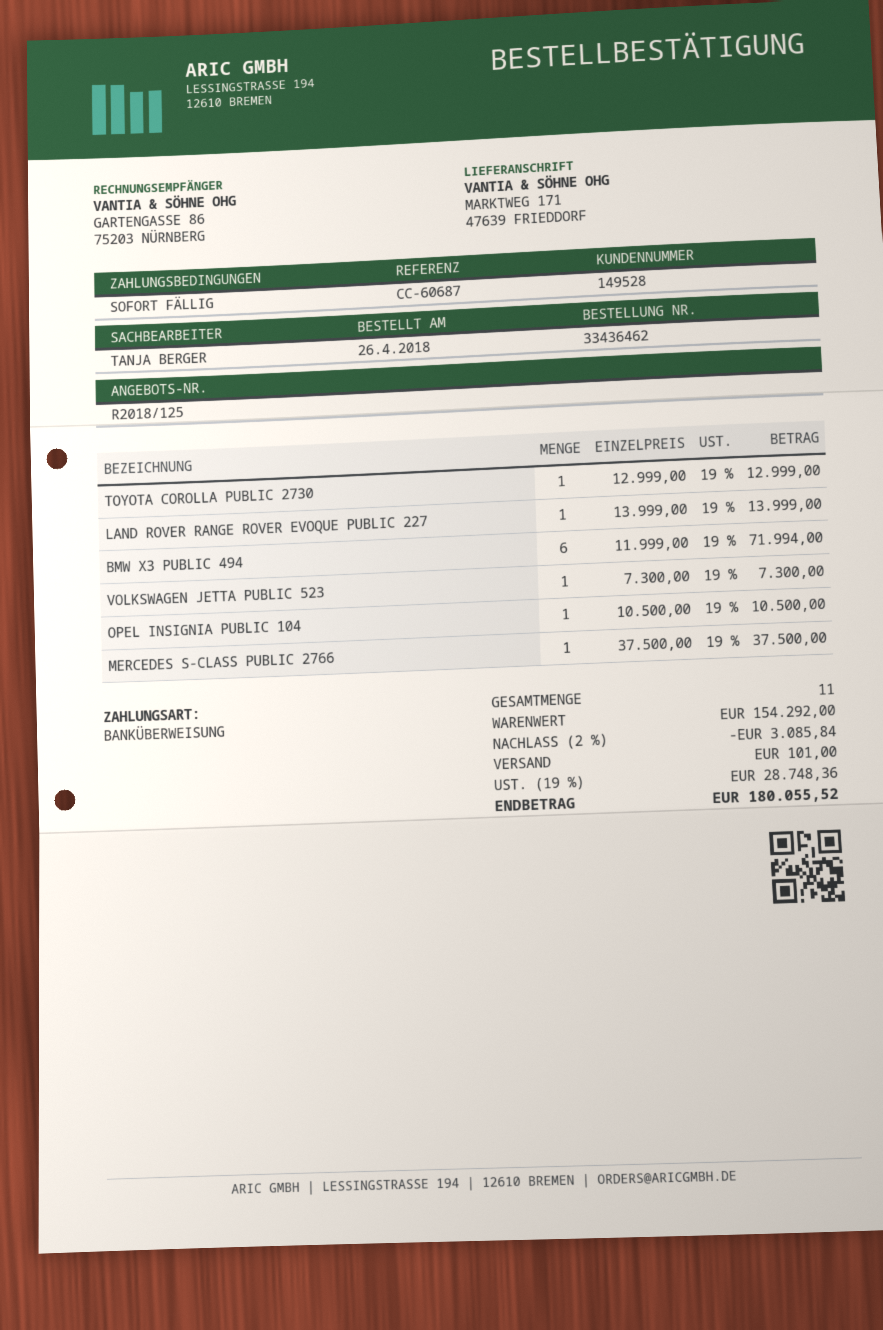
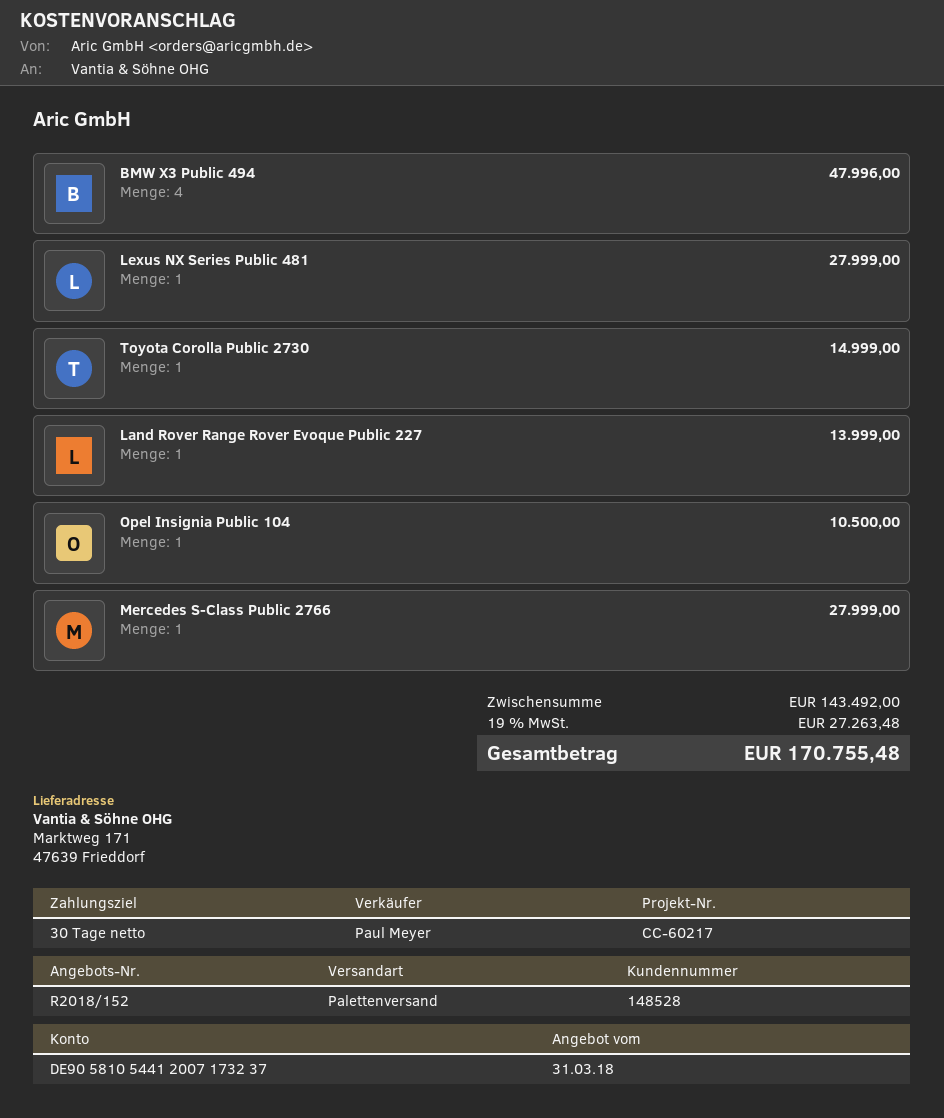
quote number: R2018/125 -> R2018/152
payment terms: on receipt -> 30 days
customer number: 149528 -> 148528
reference: CC-60687 -> CC-60217
sales rep: TANJA BERGER -> Paul Meyer
TOYOTA COROLLA PUBLIC 2730: 1 for 12999.00 -> 1 for 14999.00
BMW X3 PUBLIC 494: 6 for 71994.00 -> 4 for 47996.00
VOLKSWAGEN JETTA PUBLIC 523: 1 for 7300.00 -> none
MERCEDES S-CLASS PUBLIC 2766: 1 for 37500.00 -> 1 for 27999.00
Lexus NX Series Public 481: none -> 1 for 27999.00
subtotal: 154292.00 -> 143492.00
discount: 2% = 3085.84 -> none
shipping: 101.00 -> none
tax: 19% = 28748.36 -> 19% = 27263.48
total: 180055.52 -> 170755.48

